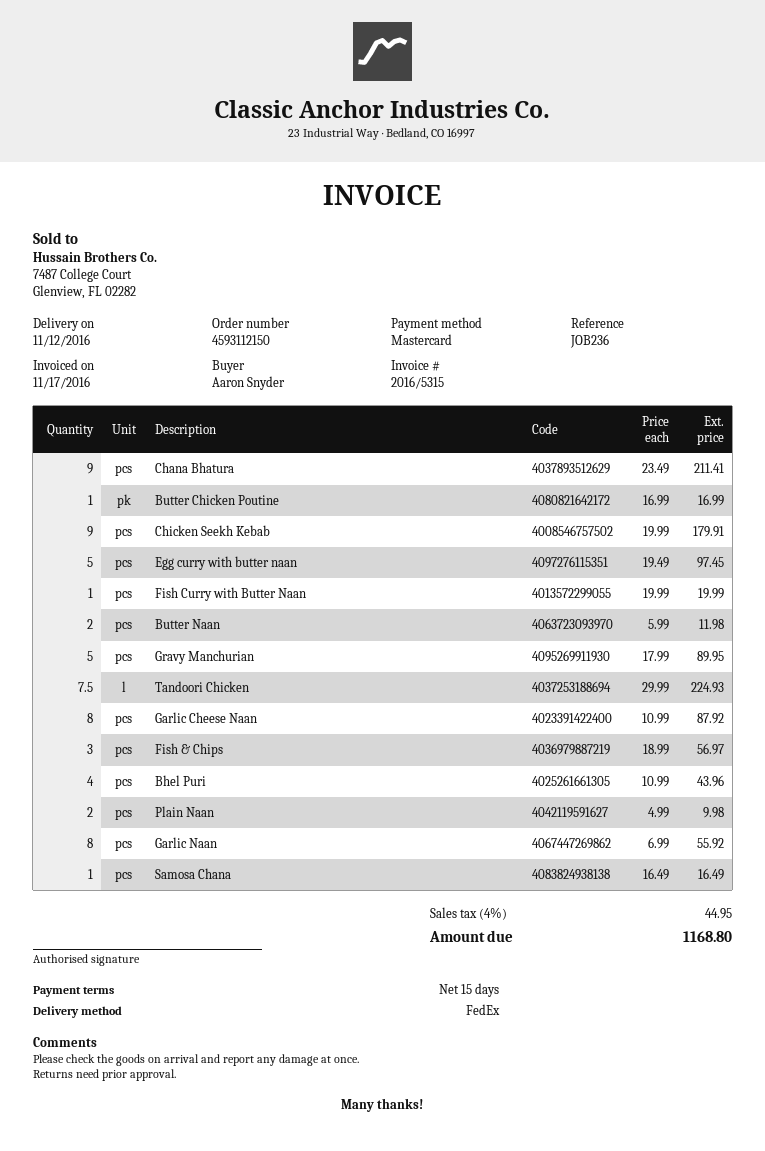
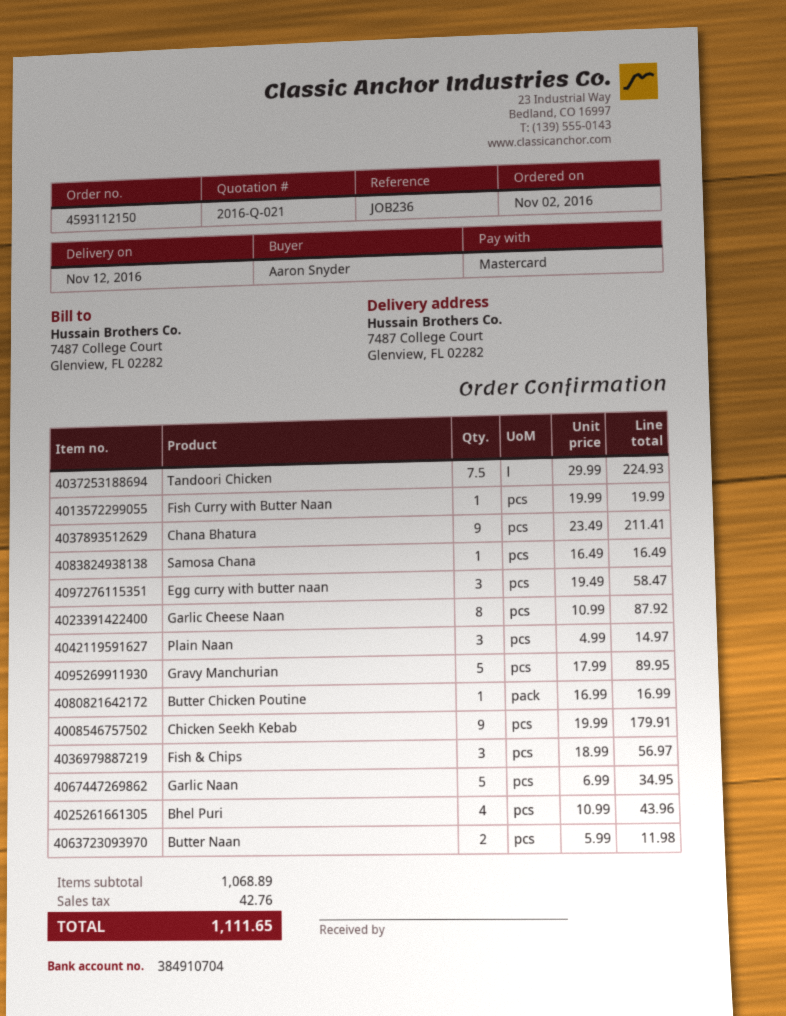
Egg curry with butter naan: 5 x 19.49 = 97.45 -> 3 x 19.49 = 58.47
Plain Naan: 2 x 4.99 = 9.98 -> 3 x 4.99 = 14.97
Garlic Naan: 8 x 6.99 = 55.92 -> 5 x 6.99 = 34.95
tax: 44.95 -> 42.76
total: 1168.80 -> 1111.65

